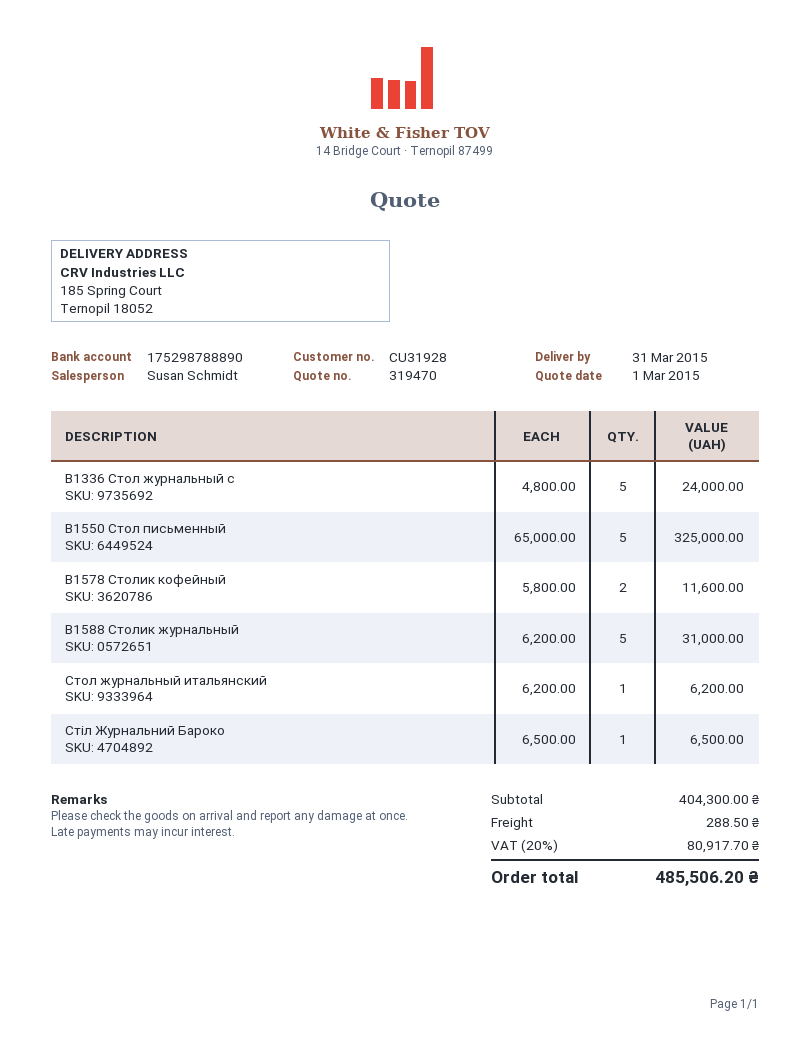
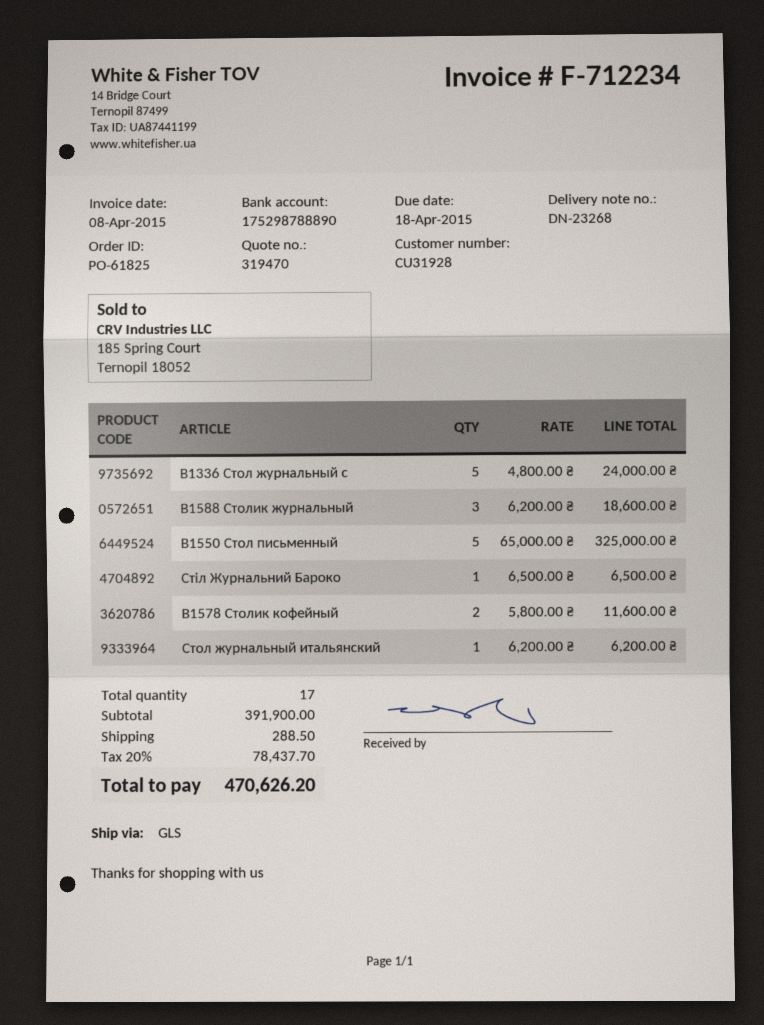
В1588 Столик журнальный: 5 x 6200.00 = 31000.00 -> 3 x 6200.00 = 18600.00
subtotal: 404300.00 -> 391900.00
tax: 20% = 80917.70 -> 20% = 78437.70
total: 485506.20 -> 470626.20

